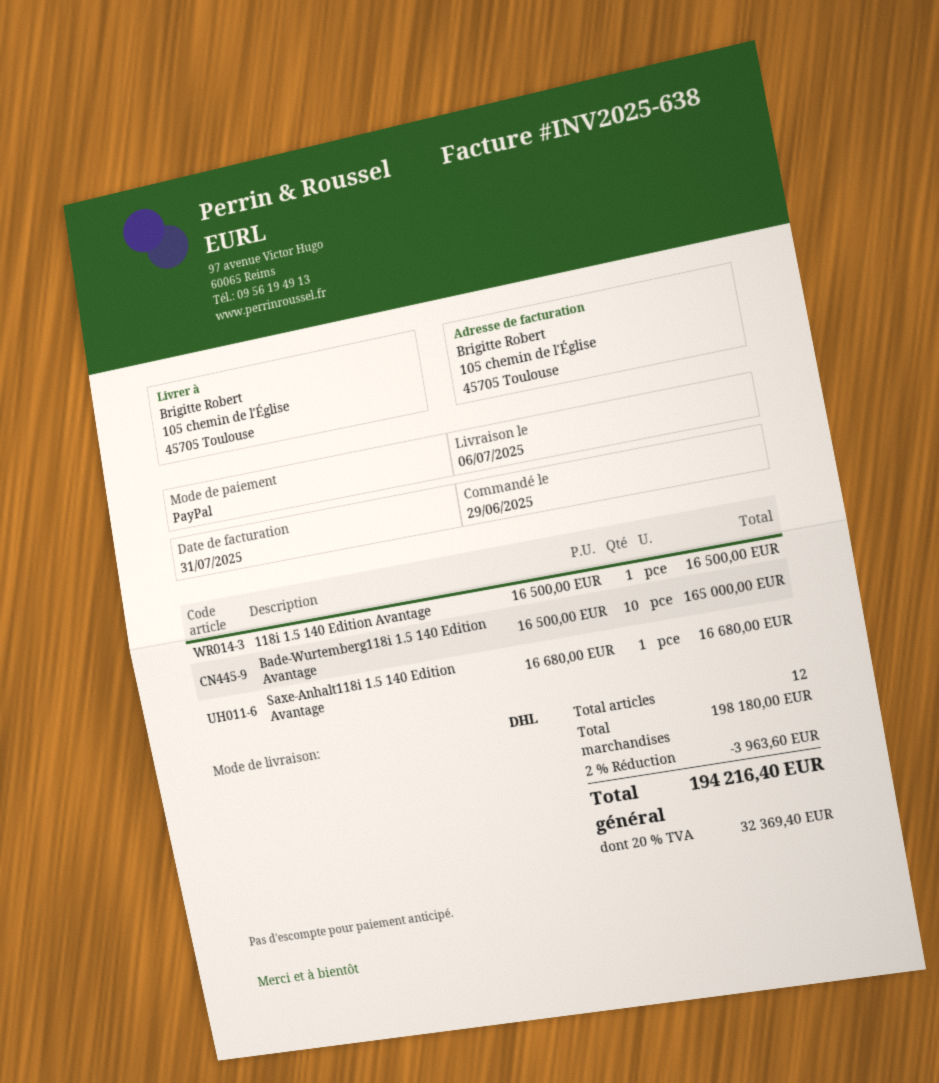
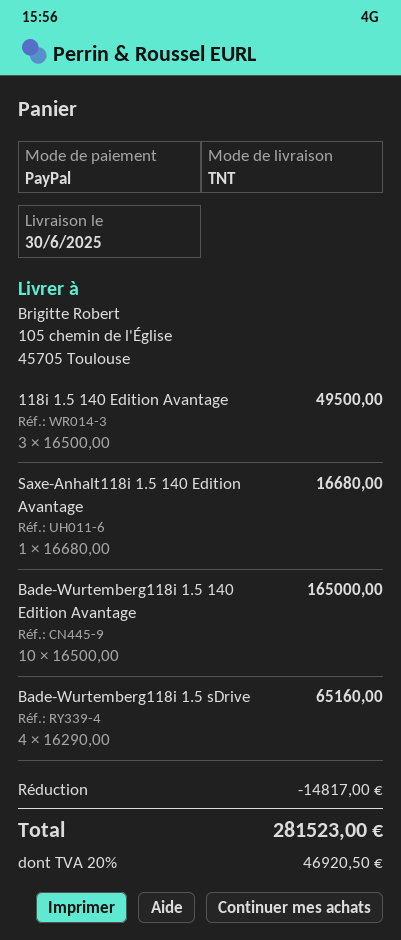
delivery date: 2025-07-06 -> 2025-06-30
shipping method: DHL -> TNT
118i 1.5 140 Edition Avantage: 1 x 16500.00 = 16500.00 -> 3 x 16500.00 = 49500.00
Bade-Wurtemberg118i 1.5 sDrive: none -> 4 x 16290.00 = 65160.00
discount: 3963.60 -> 14817.00
tax: 20% = 32369.40 -> 20% = 46920.50
total: 194216.40 -> 281523.00

